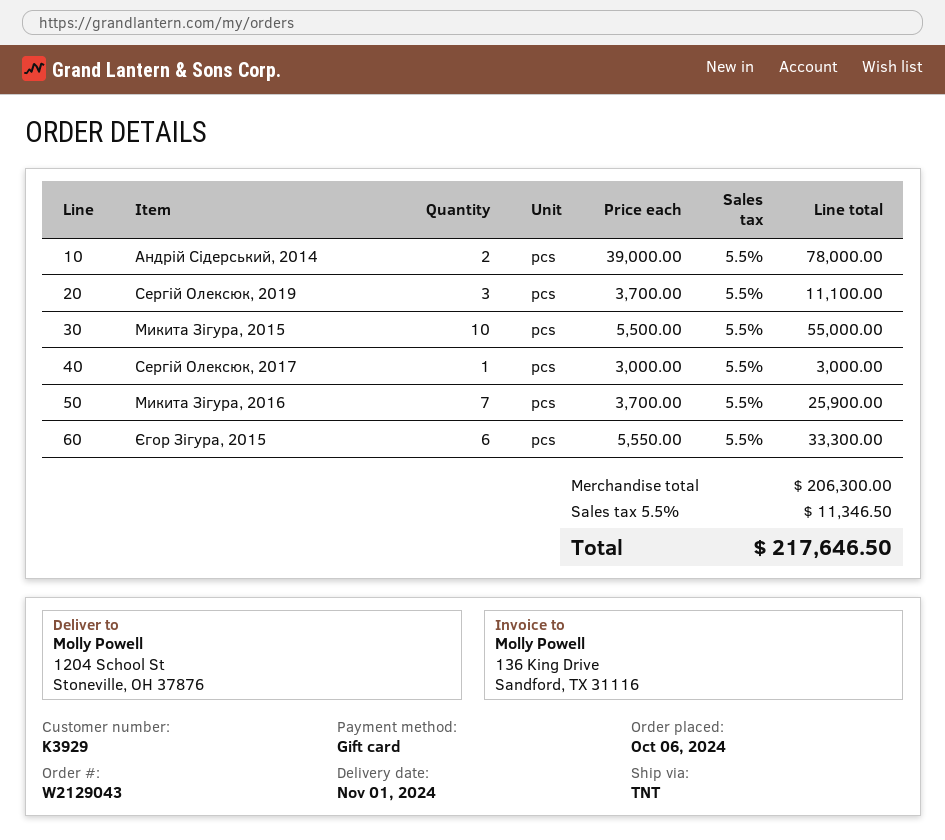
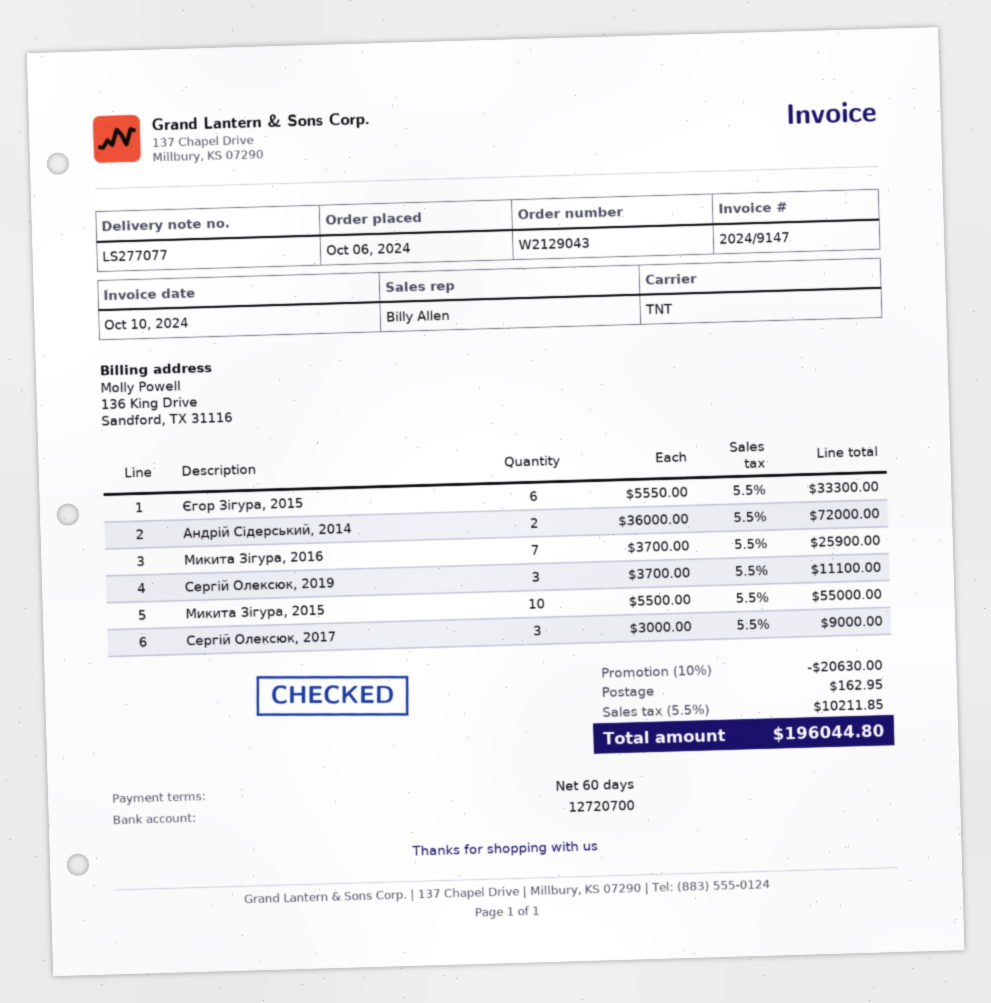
Андрій Сідерський, 2014: 2 x 39000.00 = 78000.00 -> 2 x 36000.00 = 72000.00
Сергій Олексюк, 2017: 1 x 3000.00 = 3000.00 -> 3 x 3000.00 = 9000.00
discount: none -> 10% = 20630.00
shipping: none -> 162.95
tax: 5.5% = 11346.50 -> 5.5% = 10211.85
total: 217646.50 -> 196044.80

